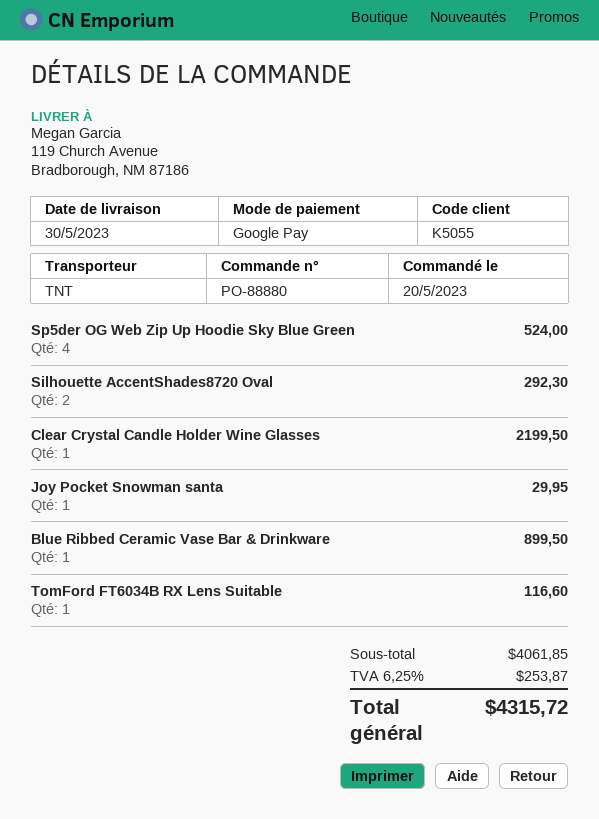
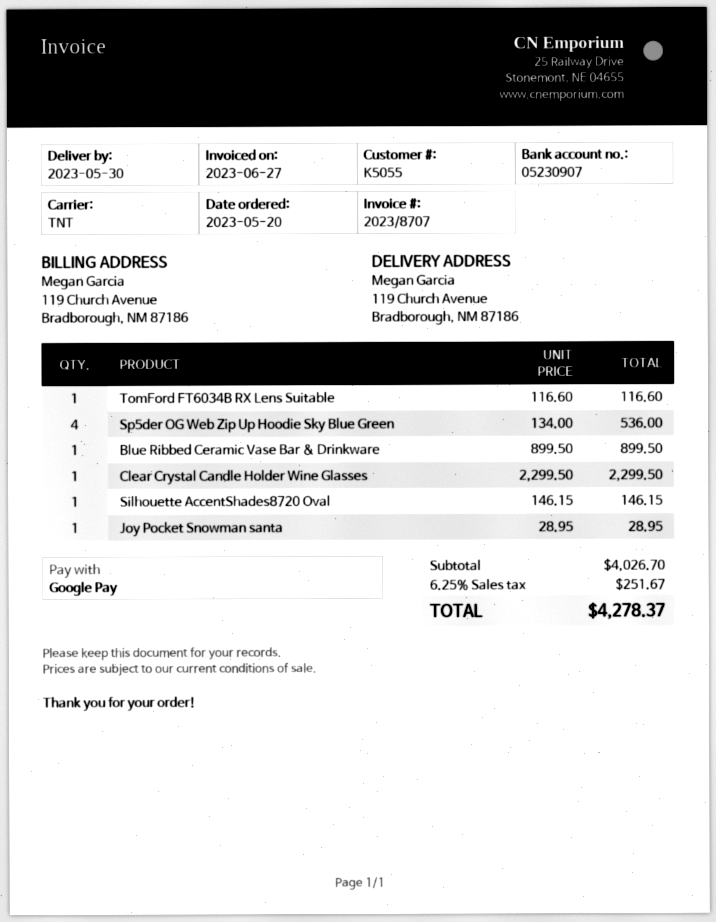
Sp5der OG Web Zip Up Hoodie Sky Blue Green: 4 for 524.00 -> 4 for 536.00
Silhouette AccentShades8720 Oval: 2 for 292.30 -> 1 for 146.15
Clear Crystal Candle Holder Wine Glasses: 1 for 2199.50 -> 1 for 2299.50
Joy Pocket Snowman santa: 1 for 29.95 -> 1 for 28.95
subtotal: 4061.85 -> 4026.70
tax: 6.25% = 253.87 -> 6.25% = 251.67
total: 4315.72 -> 4278.37

